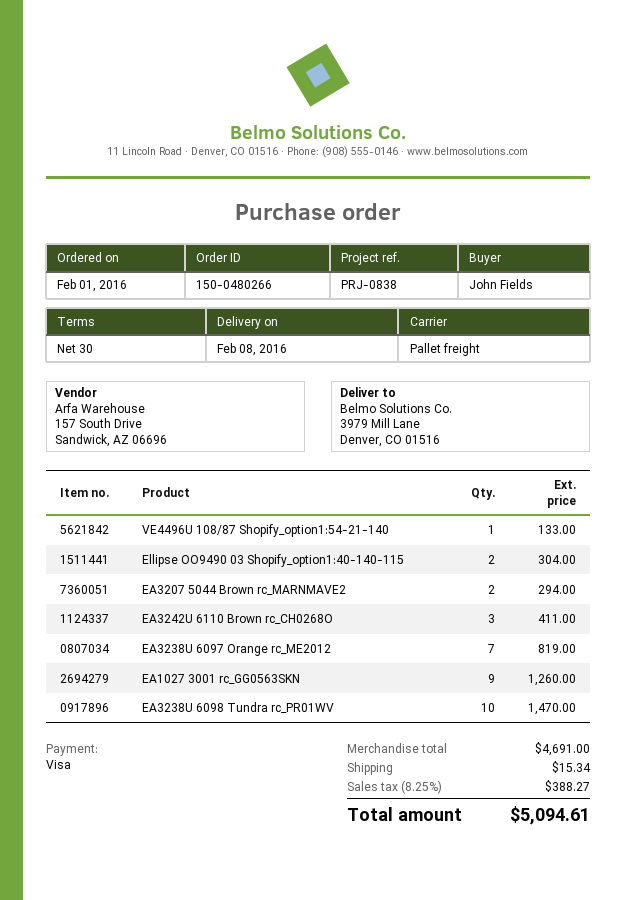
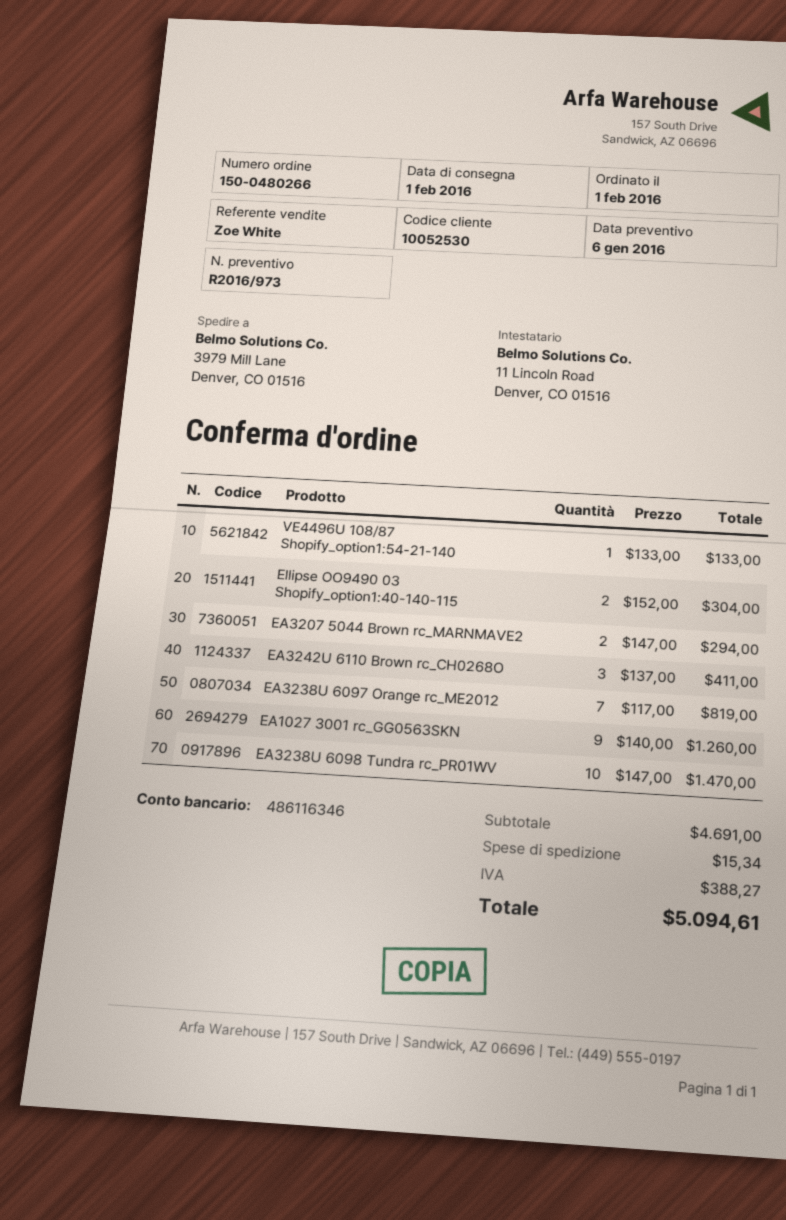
delivery date: 2016-02-08 -> 2016-02-01

